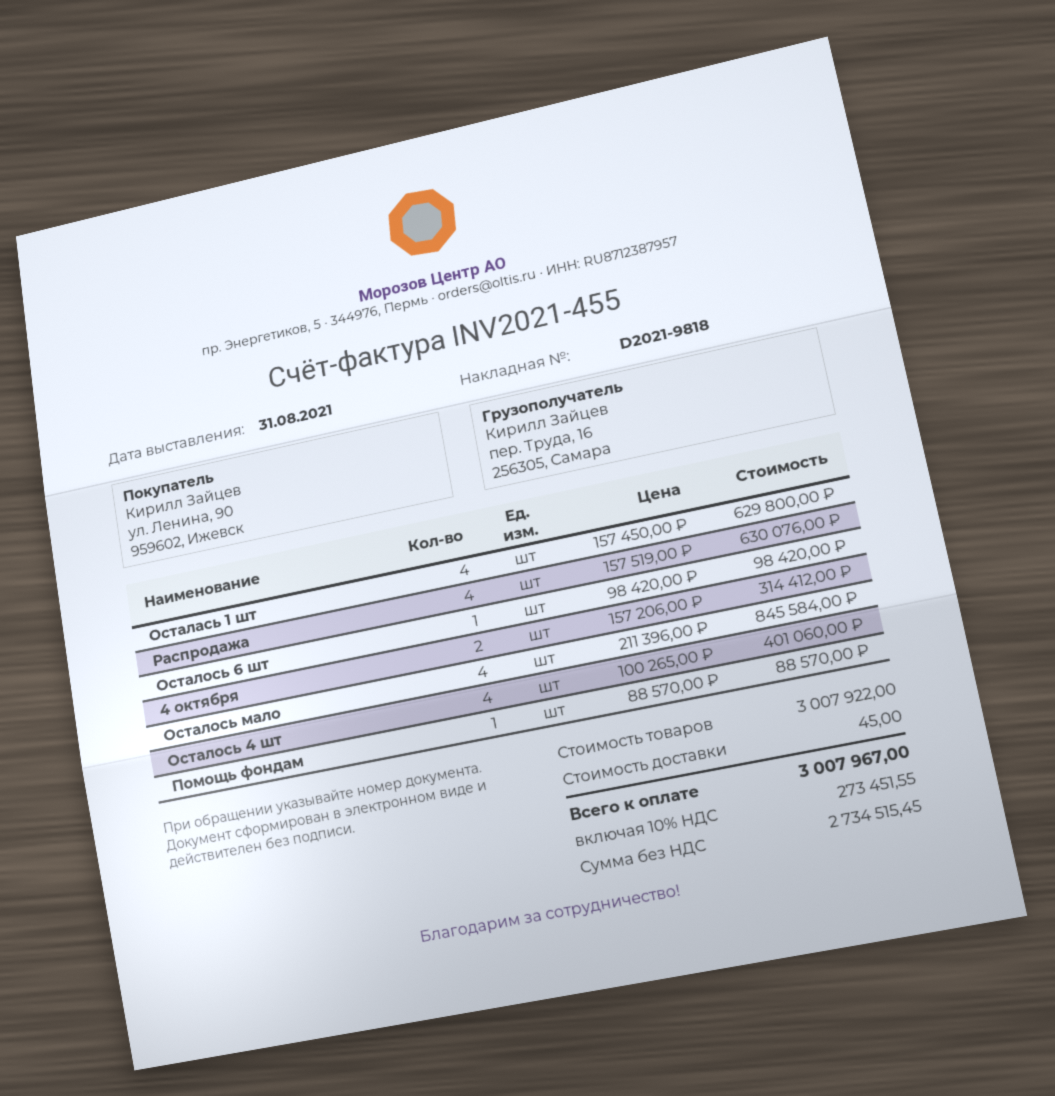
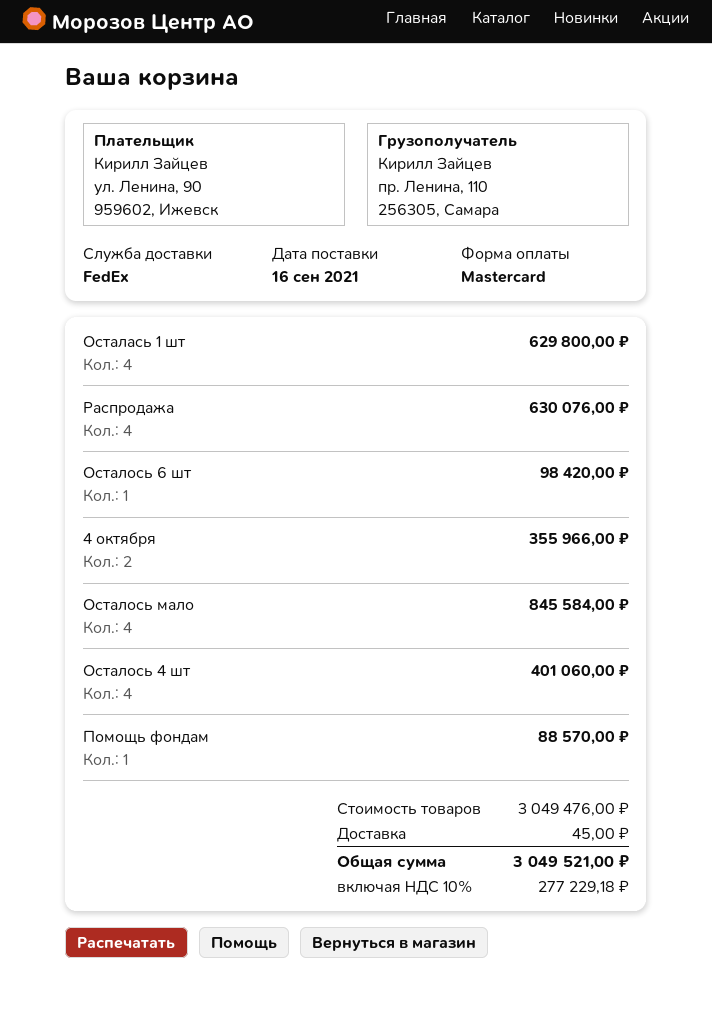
ship to: пер. Труда, 16, 256305, Самара -> пр. Ленина, 110, 256305, Самара
4 октября: 2 for 314412.00 -> 2 for 355966.00
subtotal: 3007922.00 -> 3049476.00
tax: 10% = 273451.55 -> 10% = 277229.18
total: 3007967.00 -> 3049521.00

